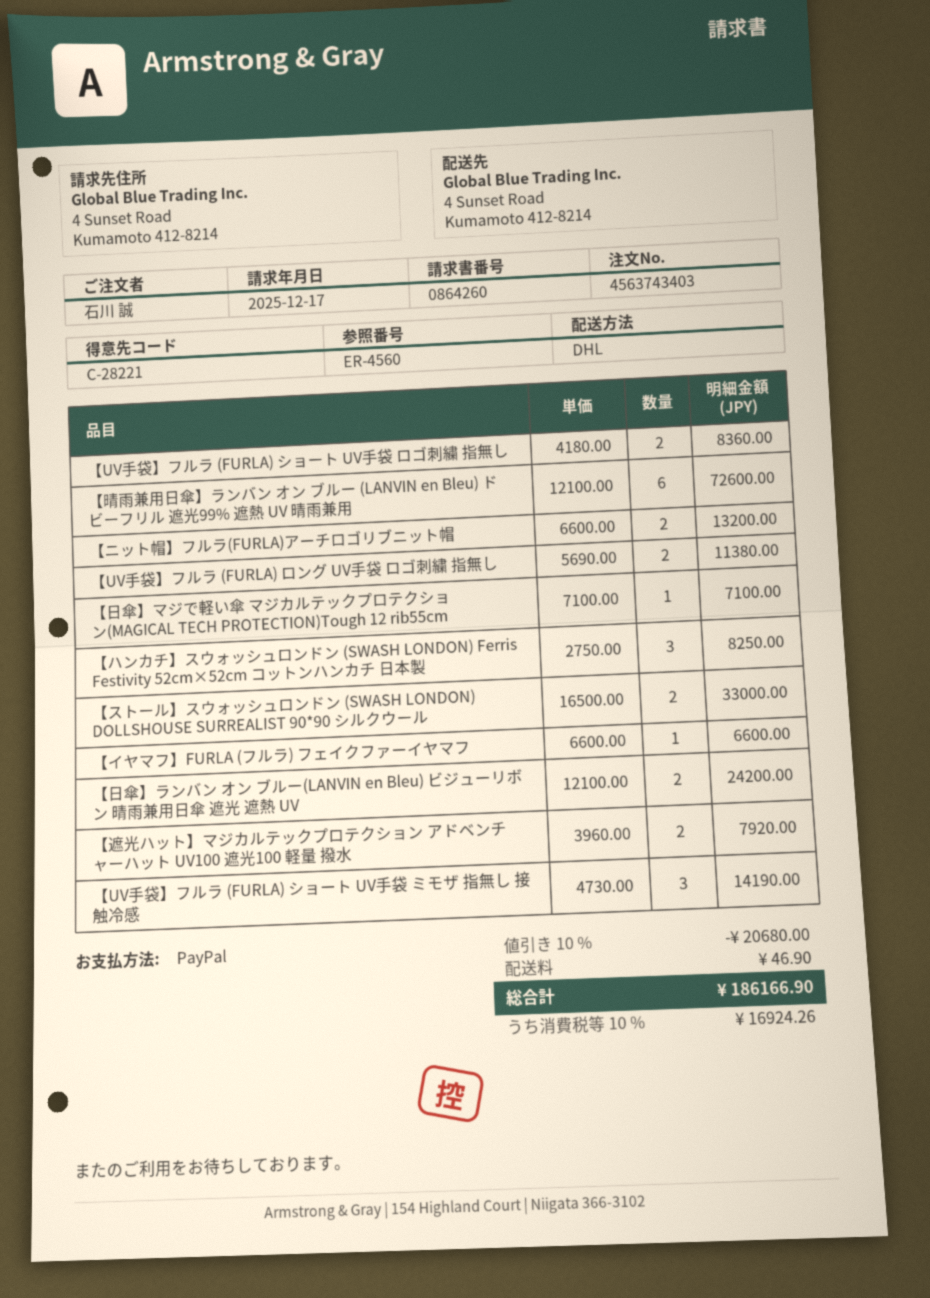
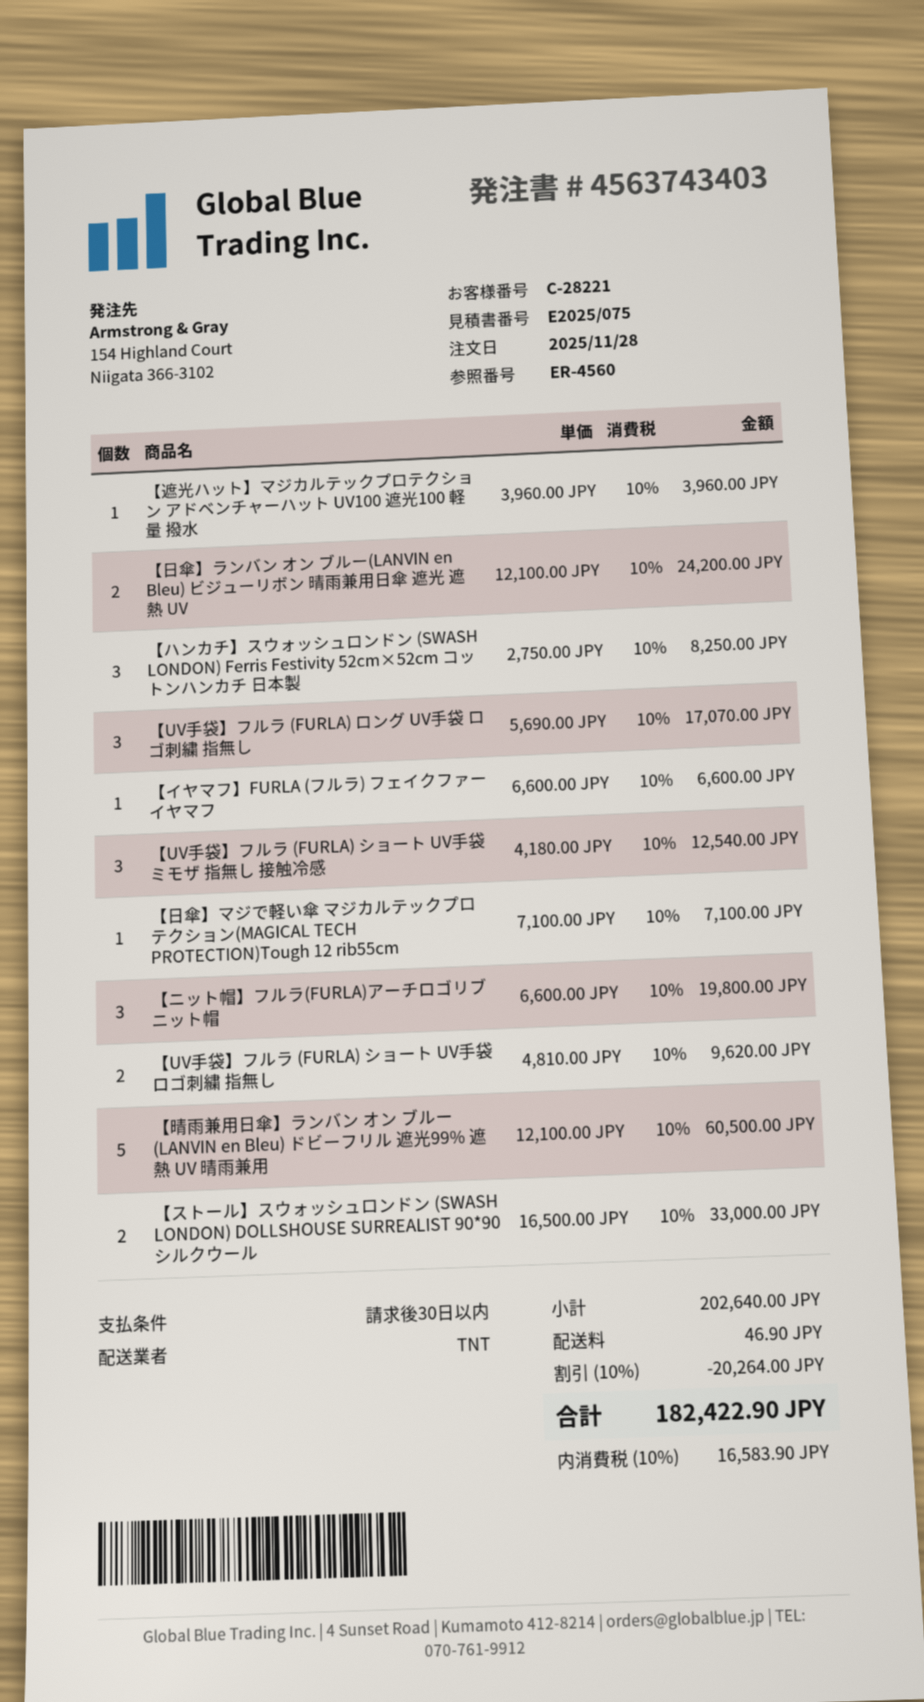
shipping method: DHL -> TNT
【UV手袋】フルラ (FURLA) ショート UV手袋 ロゴ刺繍 指無し: 2 x 4180.00 = 8360.00 -> 2 x 4810.00 = 9620.00
【晴雨兼用日傘】ランバン オン ブルー (LANVIN en Bleu) ドビーフリル 遮光99% 遮熱 UV 晴雨兼用: 6 x 12100.00 = 72600.00 -> 5 x 12100.00 = 60500.00
【ニット帽】フルラ(FURLA)アーチロゴリブニット帽: 2 x 6600.00 = 13200.00 -> 3 x 6600.00 = 19800.00
【UV手袋】フルラ (FURLA) ロング UV手袋 ロゴ刺繍 指無し: 2 x 5690.00 = 11380.00 -> 3 x 5690.00 = 17070.00
【遮光ハット】マジカルテックプロテクション アドベンチャーハット UV100 遮光100 軽量 撥水: 2 x 3960.00 = 7920.00 -> 1 x 3960.00 = 3960.00
【UV手袋】フルラ (FURLA) ショート UV手袋 ミモザ 指無し 接触冷感: 3 x 4730.00 = 14190.00 -> 3 x 4180.00 = 12540.00
discount: 10% = 20680.00 -> 10% = 20264.00
tax: 10% = 16924.26 -> 10% = 16583.90
total: 186166.90 -> 182422.90

